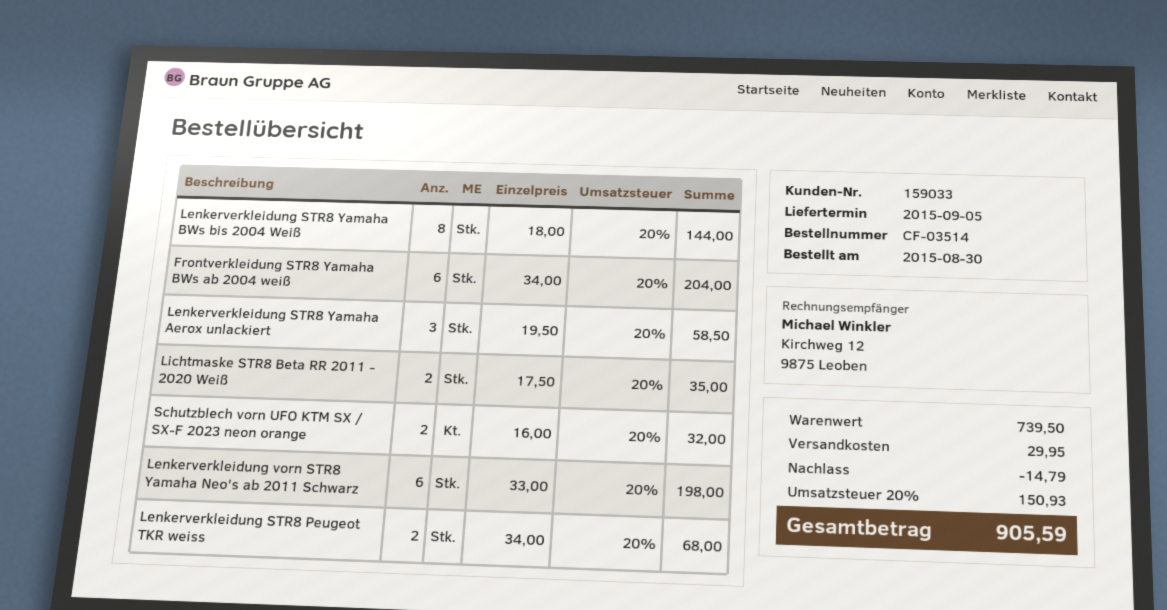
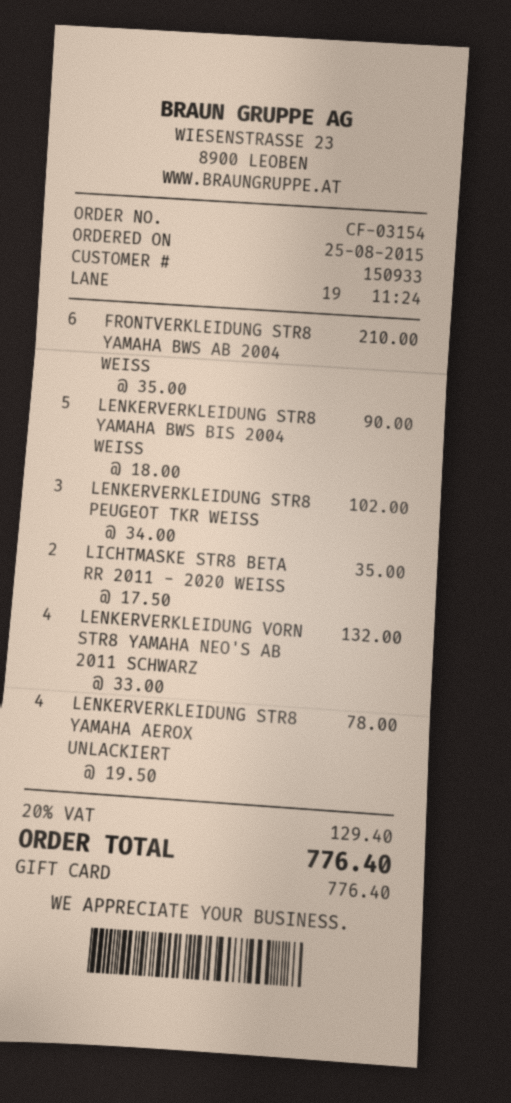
order number: CF-03514 -> CF-03154
order date: 2015-08-30 -> 2015-08-25
customer number: 159033 -> 150933
Lenkerverkleidung STR8 Yamaha BWs bis 2004 Weiß: 8 x 18.00 = 144.00 -> 5 x 18.00 = 90.00
Frontverkleidung STR8 Yamaha BWs ab 2004 weiß: 6 x 34.00 = 204.00 -> 6 x 35.00 = 210.00
Lenkerverkleidung STR8 Yamaha Aerox unlackiert: 3 x 19.50 = 58.50 -> 4 x 19.50 = 78.00
Schutzblech vorn UFO KTM SX / SX-F 2023 neon orange: 2 x 16.00 = 32.00 -> none
Lenkerverkleidung vorn STR8 Yamaha Neo's ab 2011 Schwarz: 6 x 33.00 = 198.00 -> 4 x 33.00 = 132.00
Lenkerverkleidung STR8 Peugeot TKR weiss: 2 x 34.00 = 68.00 -> 3 x 34.00 = 102.00
discount: 14.79 -> none
shipping: 29.95 -> none
tax: 20% = 150.93 -> 20% = 129.40
total: 905.59 -> 776.40

